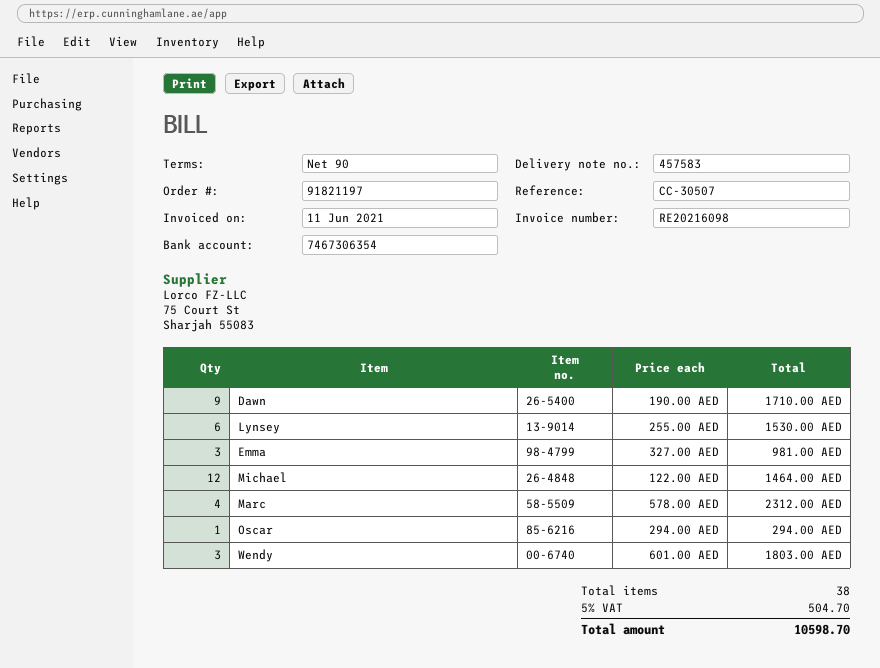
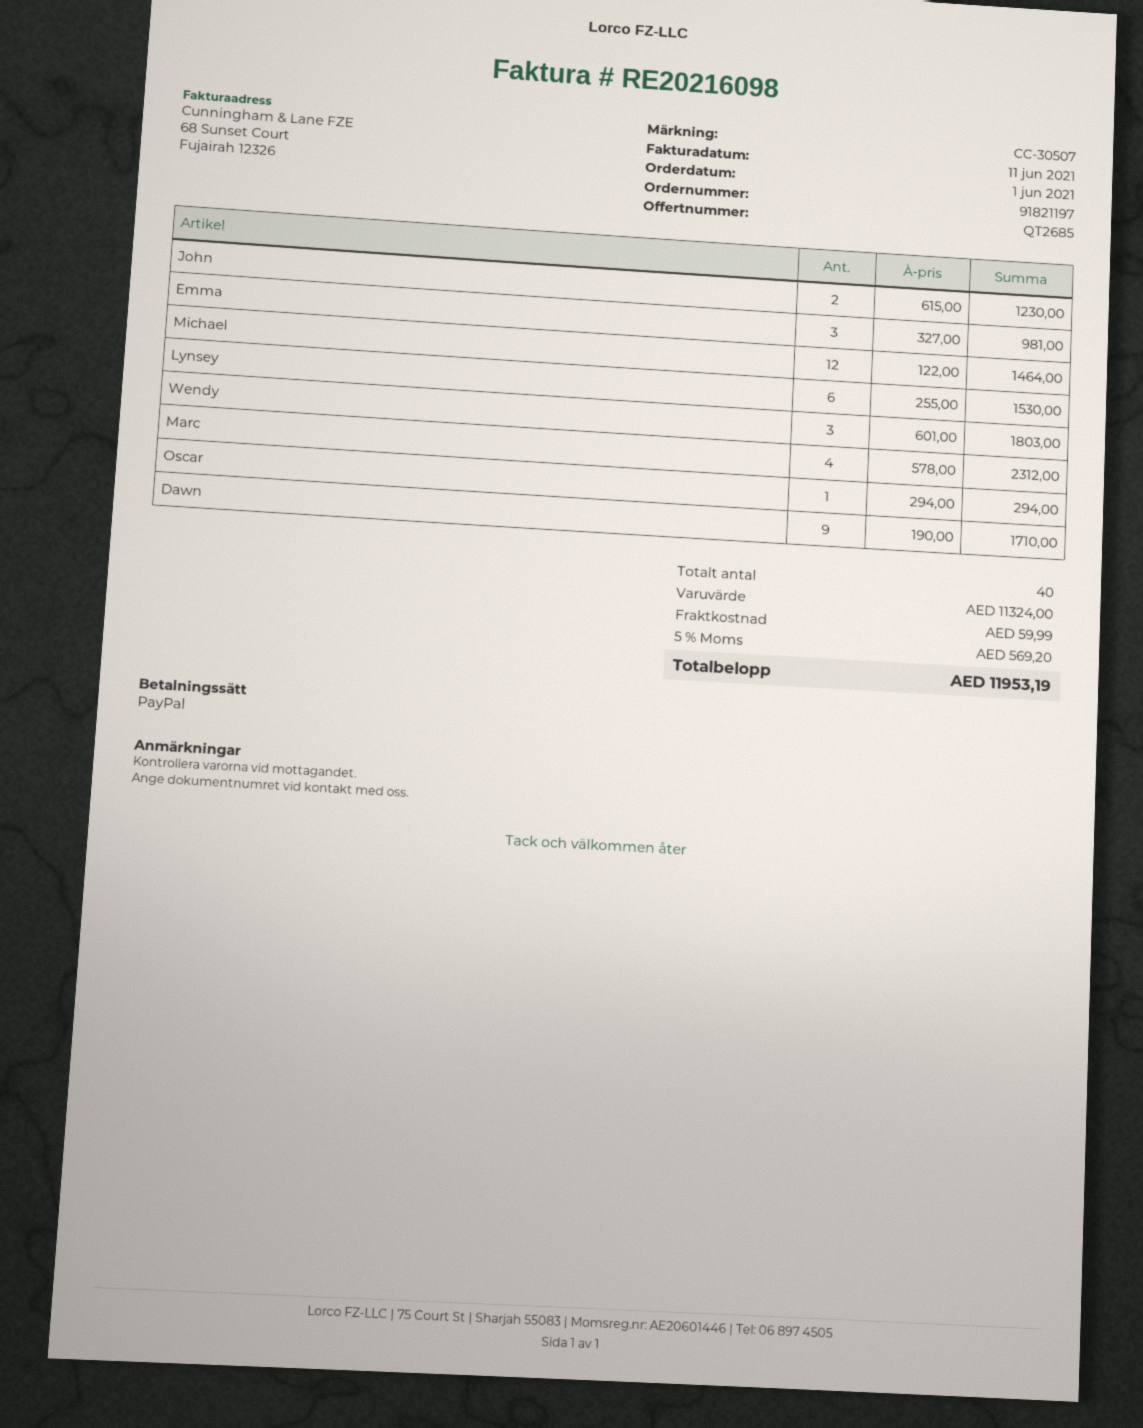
John: none -> 2 x 615.00 = 1230.00
total quantity: 38 -> 40
shipping: none -> 59.99
tax: 5% = 504.70 -> 5% = 569.20
total: 10598.70 -> 11953.19

